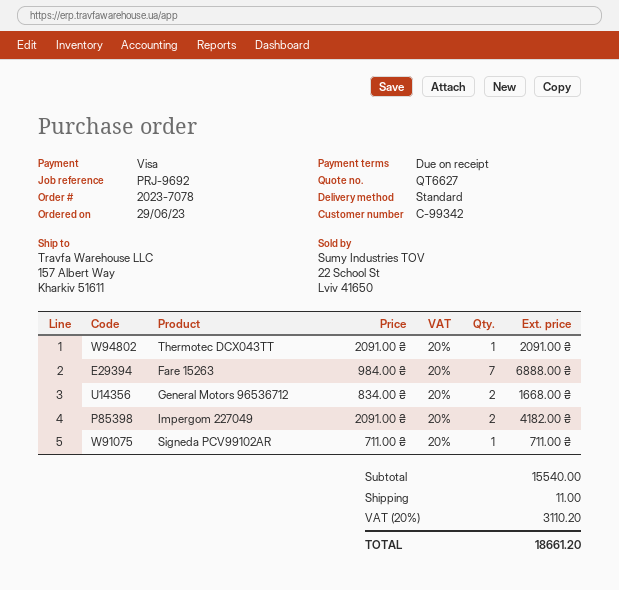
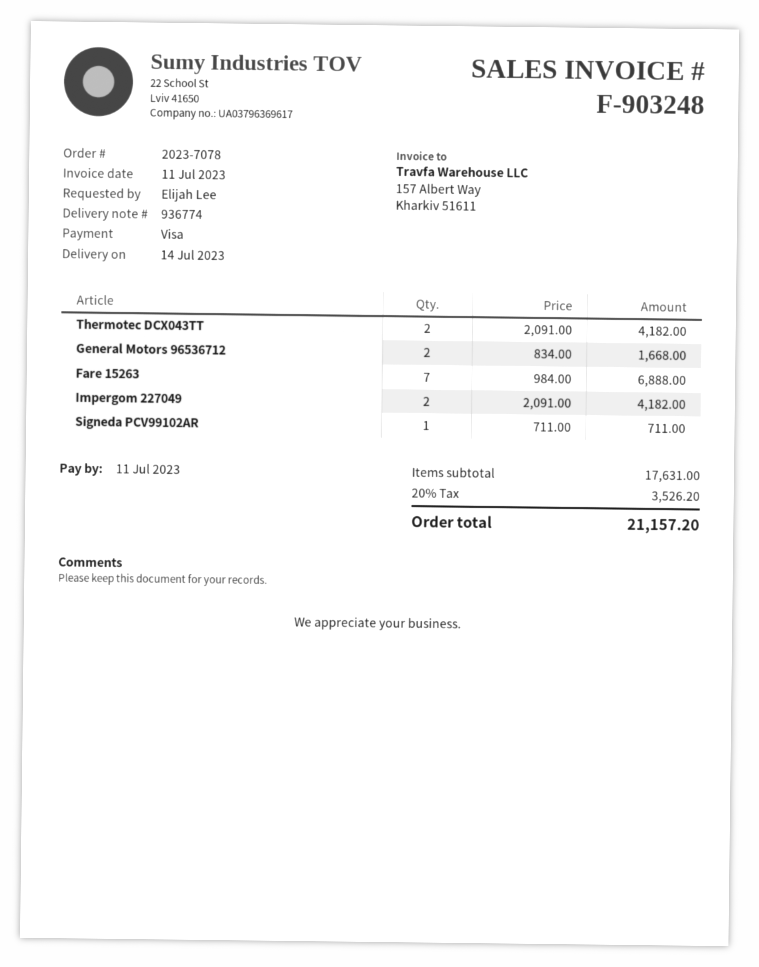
Thermotec DCX043TT: 1 x 2091.00 = 2091.00 -> 2 x 2091.00 = 4182.00
subtotal: 15540.00 -> 17631.00
shipping: 11.00 -> none
tax: 20% = 3110.20 -> 20% = 3526.20
total: 18661.20 -> 21157.20

